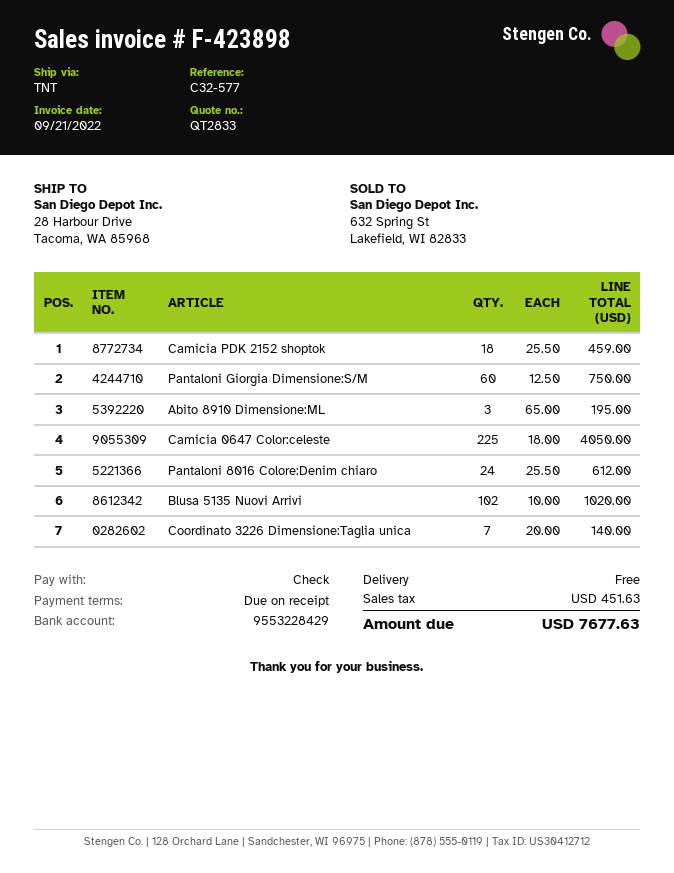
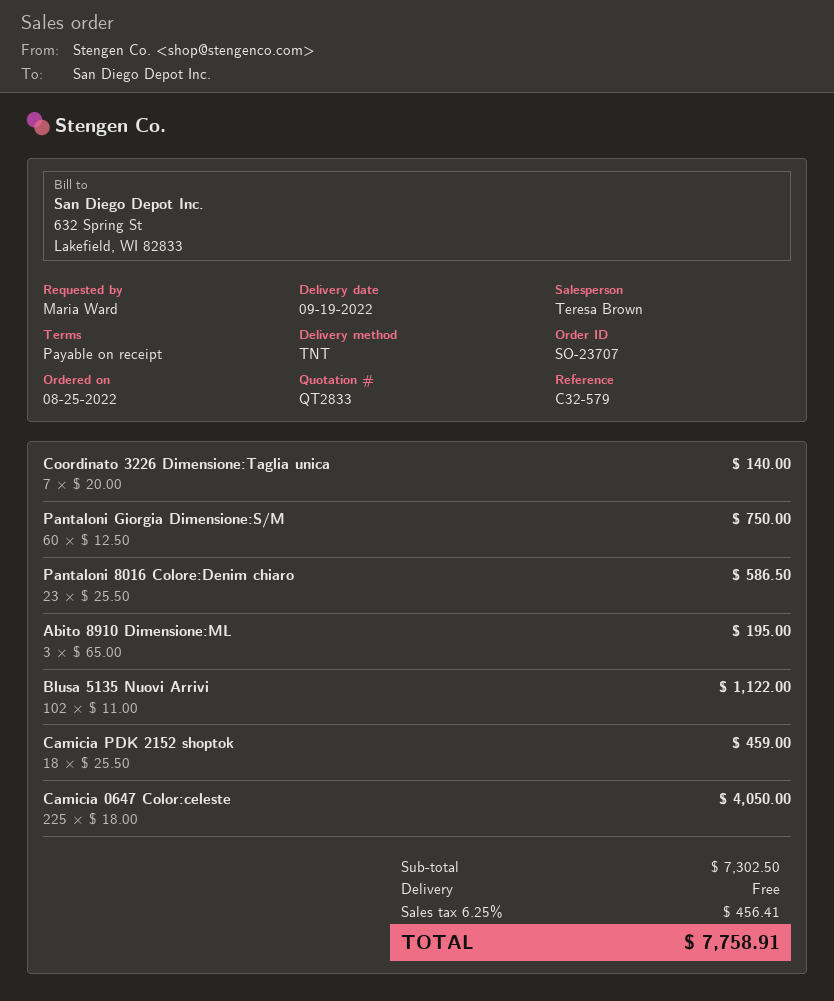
reference: C32-577 -> C32-579
Pantaloni 8016 Colore:Denim chiaro: 24 x 25.50 = 612.00 -> 23 x 25.50 = 586.50
Blusa 5135 Nuovi Arrivi: 102 x 10.00 = 1020.00 -> 102 x 11.00 = 1122.00
tax: 451.63 -> 456.41
total: 7677.63 -> 7758.91

